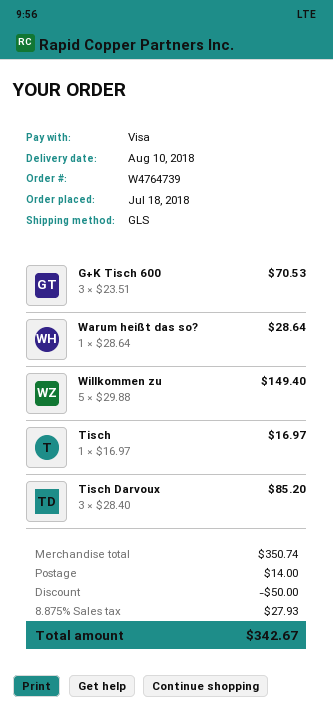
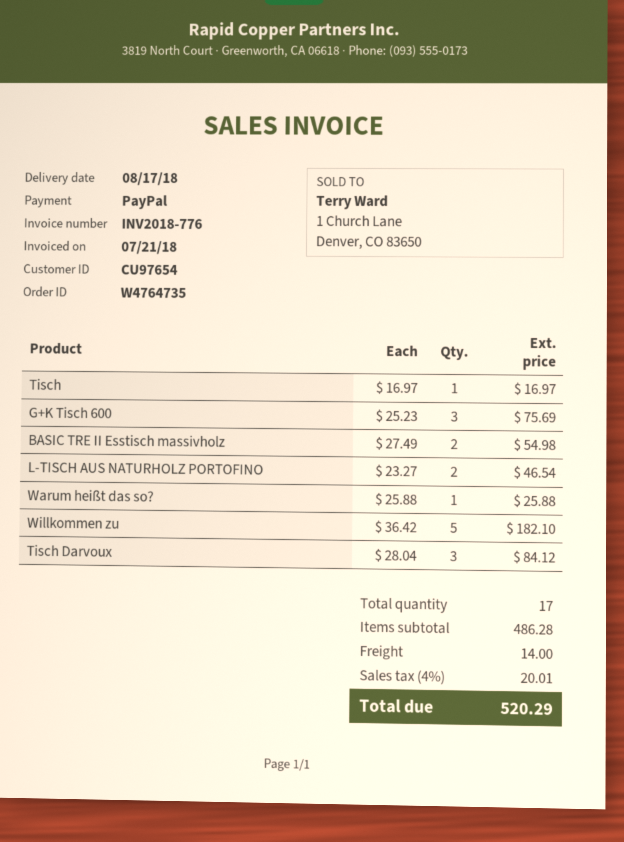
order number: W4764739 -> W4764735
delivery date: 2018-08-10 -> 2018-08-17
payment method: Visa -> PayPal
G+K Tisch 600: 3 x 23.51 = 70.53 -> 3 x 25.23 = 75.69
Warum heißt das so?: 1 x 28.64 = 28.64 -> 1 x 25.88 = 25.88
Willkommen zu: 5 x 29.88 = 149.40 -> 5 x 36.42 = 182.10
Tisch Darvoux: 3 x 28.40 = 85.20 -> 3 x 28.04 = 84.12
BASIC TRE II Esstisch massivholz: none -> 2 x 27.49 = 54.98
L-TISCH AUS NATURHOLZ PORTOFINO: none -> 2 x 23.27 = 46.54
subtotal: 350.74 -> 486.28
discount: 50.00 -> none
tax: 8.875% = 27.93 -> 4% = 20.01
total: 342.67 -> 520.29

